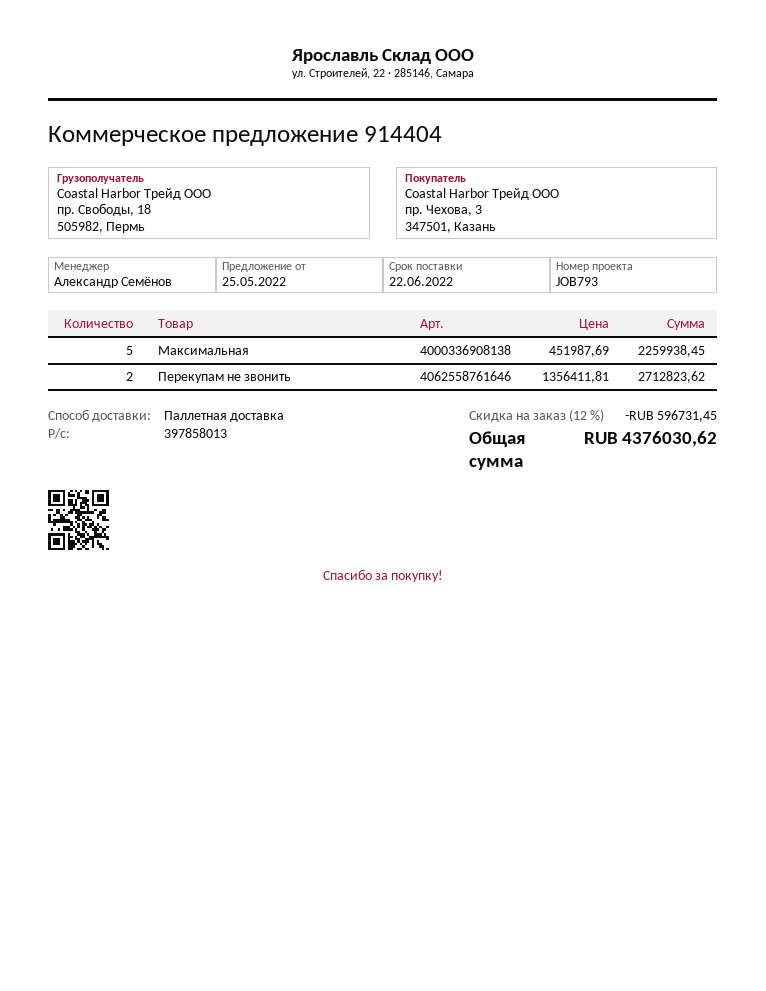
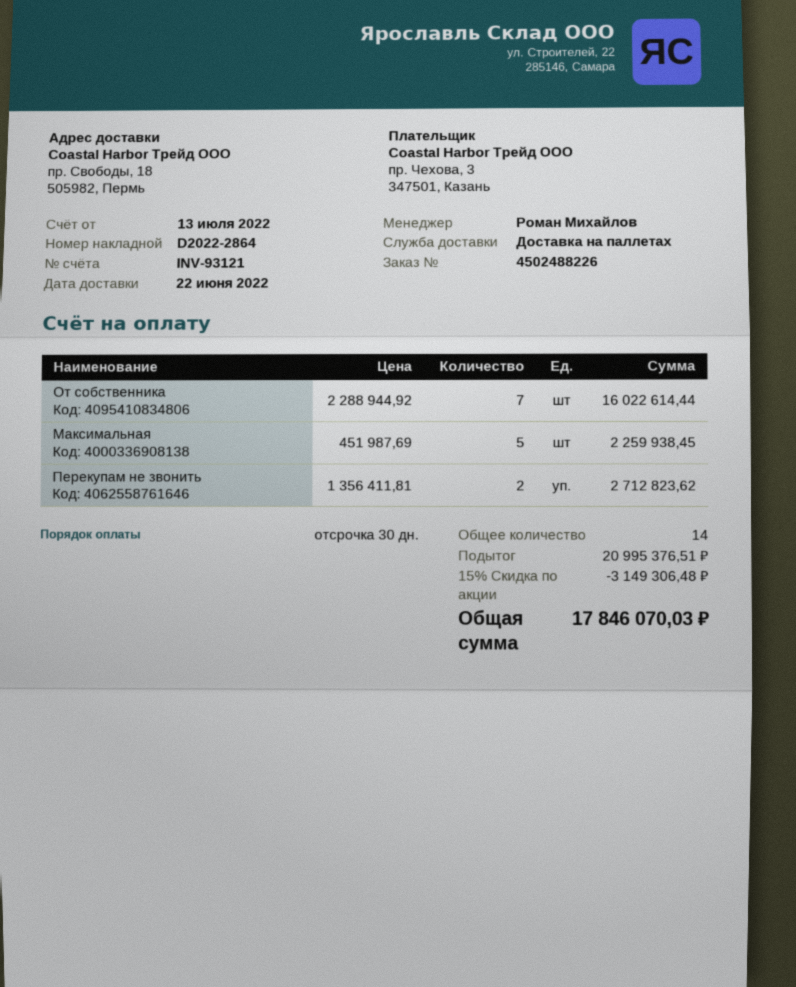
sales rep: Александр Семёнов -> Роман Михайлов
От собственника: none -> 7 x 2288944.92 = 16022614.44
discount: 12% = 596731.45 -> 15% = 3149306.48
total: 4376030.62 -> 17846070.03

